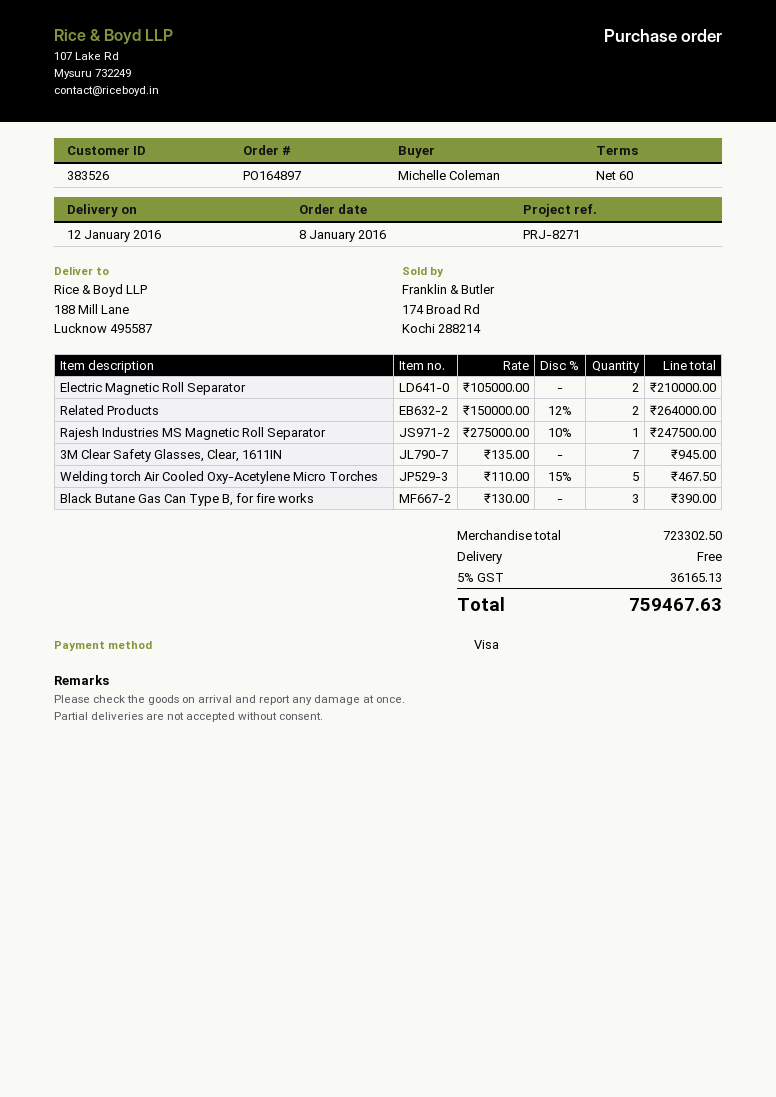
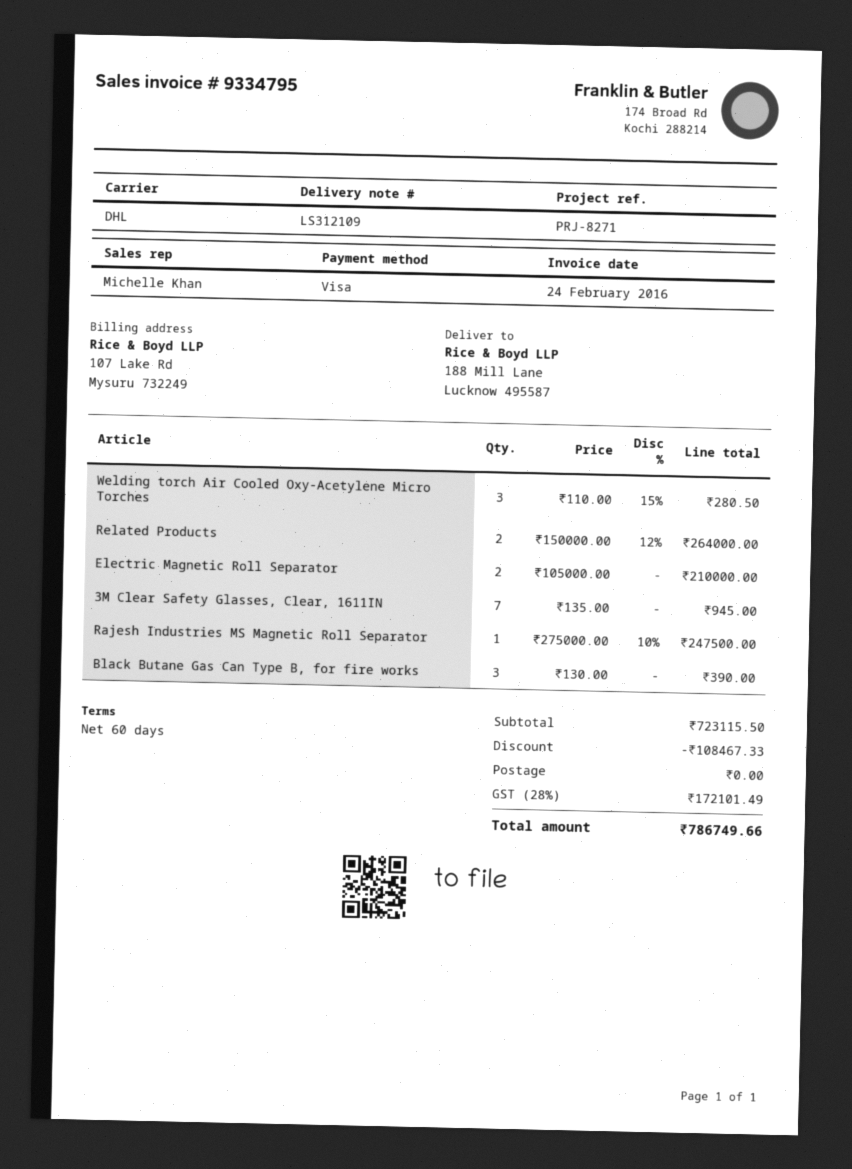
Welding torch Air Cooled Oxy-Acetylene Micro Torches: 5 x 110.00 - 15% = 467.50 -> 3 x 110.00 - 15% = 280.50
subtotal: 723302.50 -> 723115.50
discount: none -> 108467.33
tax: 5% = 36165.13 -> 28% = 172101.49
total: 759467.63 -> 786749.66

